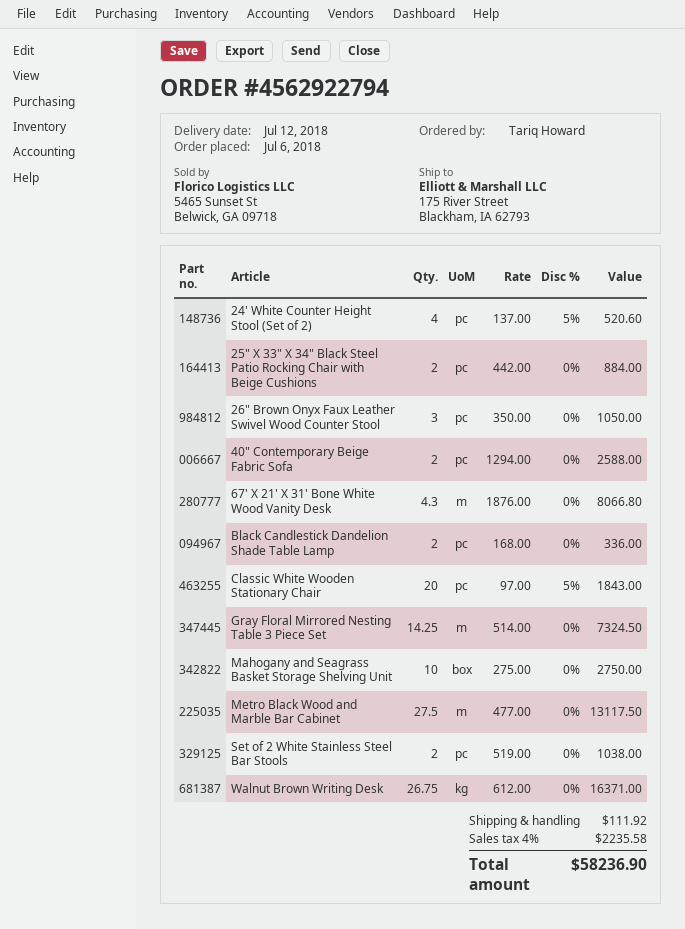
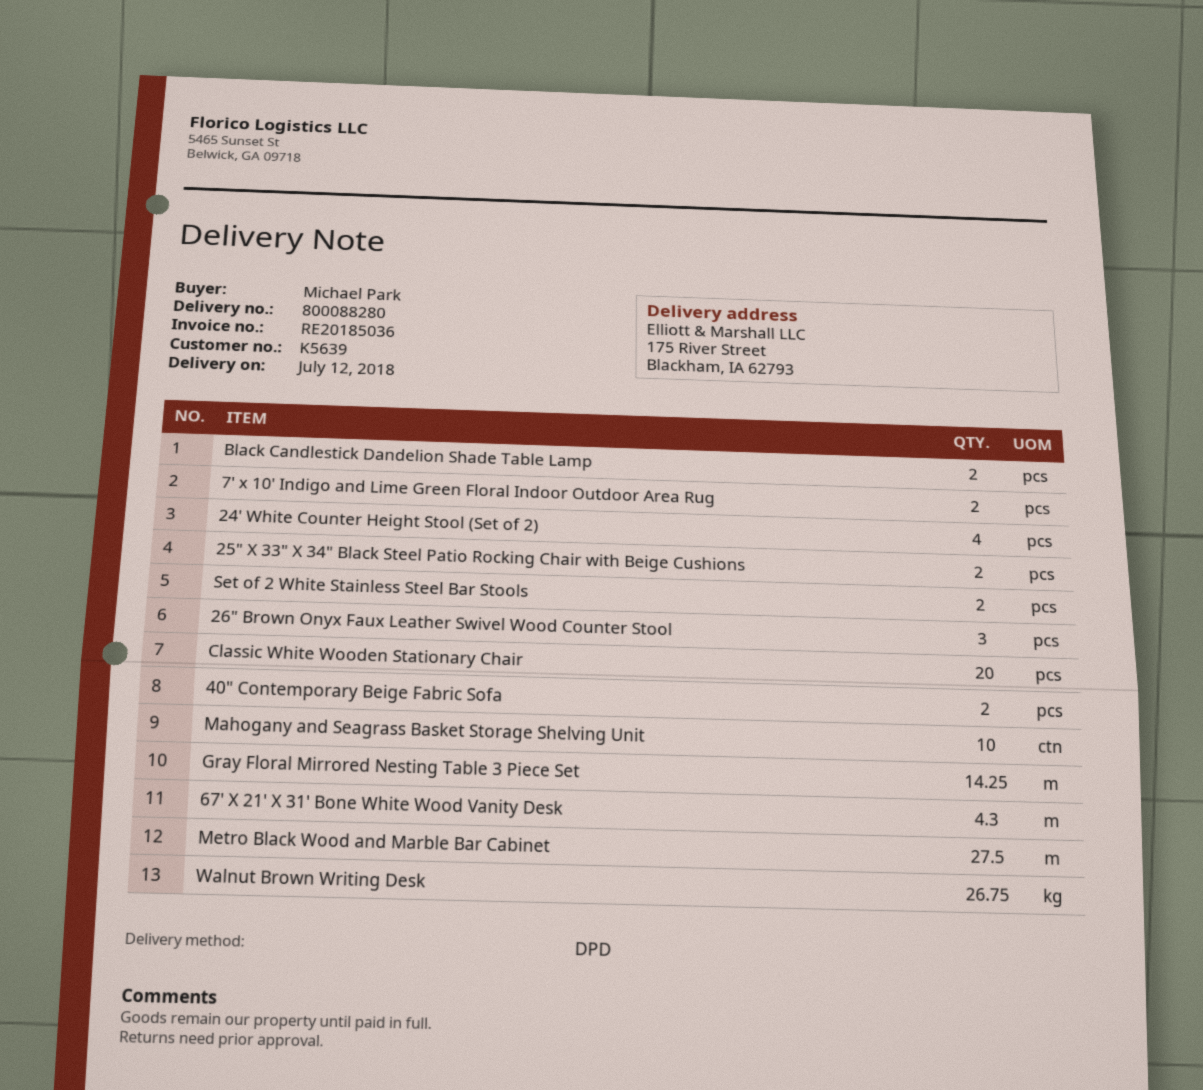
ordered by: Tariq Howard -> Michael Park
7' x 10' Indigo and Lime Green Floral Indoor Outdoor Area Rug: none -> 2

